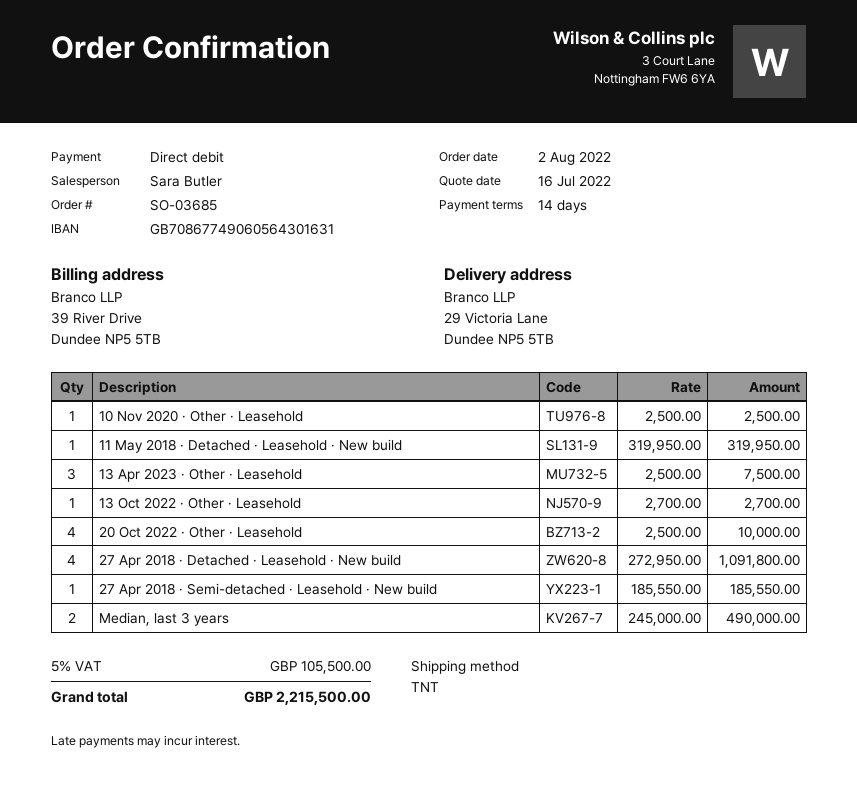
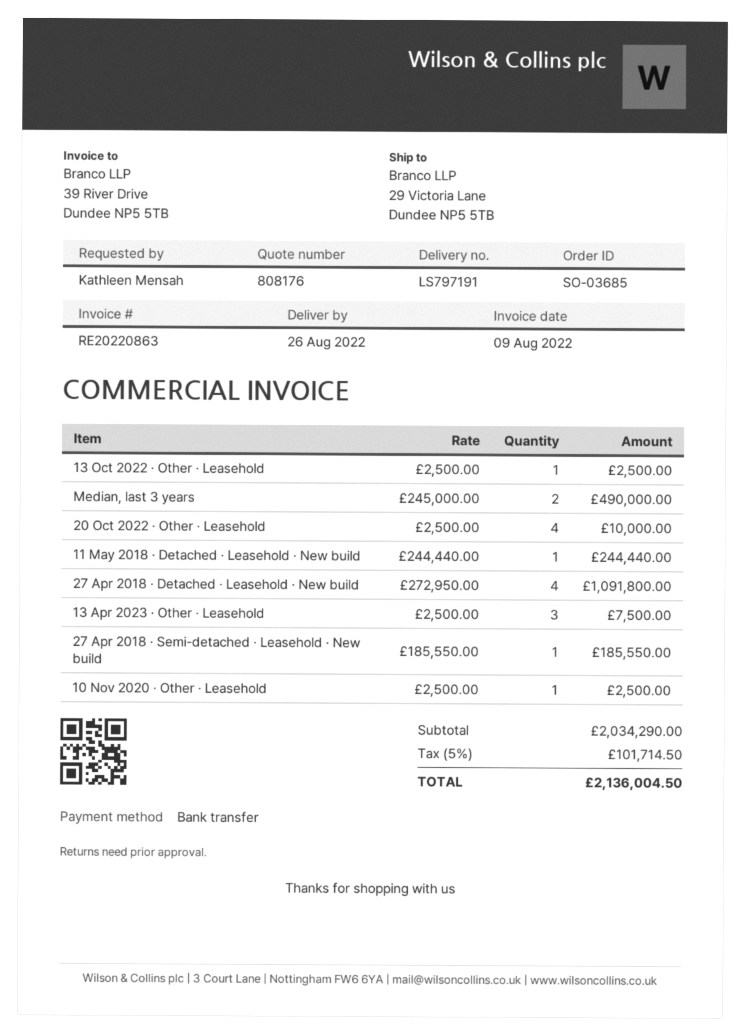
payment method: direct debit -> bank transfer
11 May 2018 · Detached · Leasehold · New build: 1 x 319950.00 = 319950.00 -> 1 x 244440.00 = 244440.00
13 Oct 2022 · Other · Leasehold: 1 x 2700.00 = 2700.00 -> 1 x 2500.00 = 2500.00
tax: 5% = 105500.00 -> 5% = 101714.50
total: 2215500.00 -> 2136004.50

